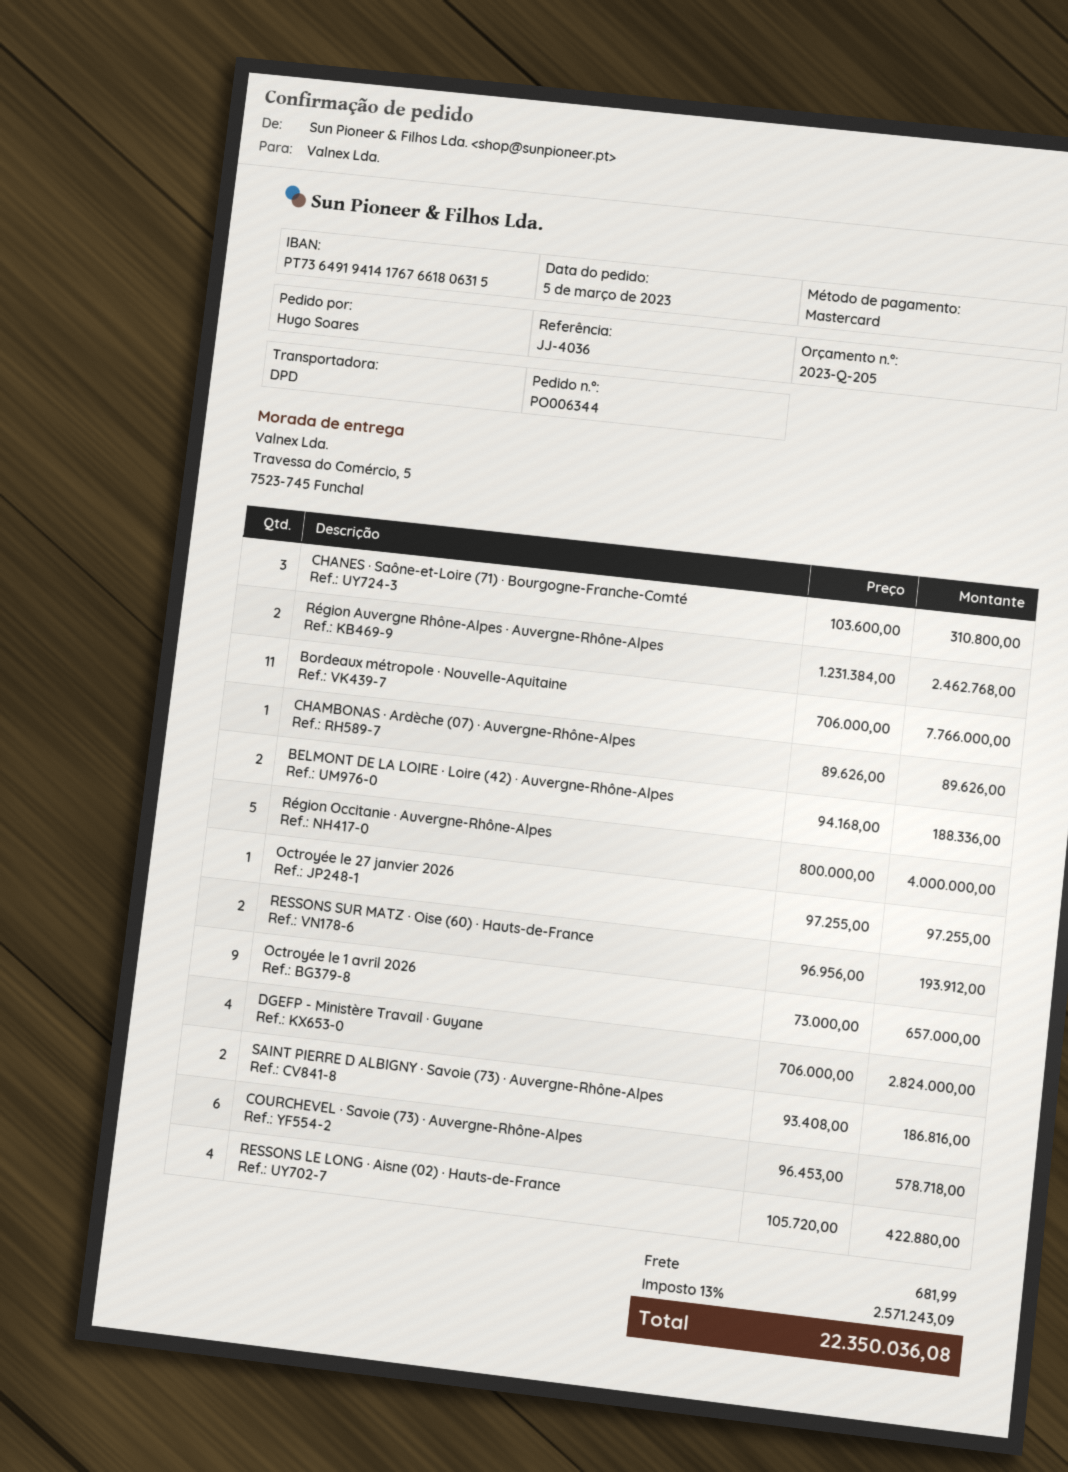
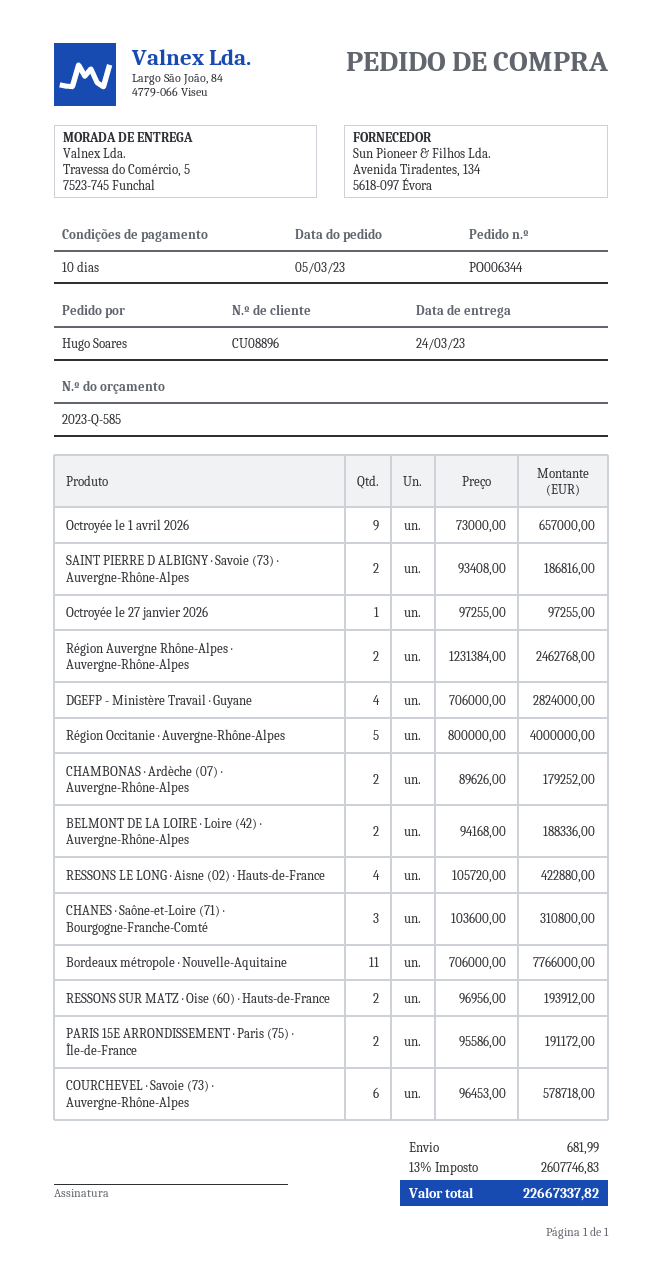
quote number: 2023-Q-205 -> 2023-Q-585
CHAMBONAS · Ardèche (07) · Auvergne-Rhône-Alpes: 1 x 89626.00 = 89626.00 -> 2 x 89626.00 = 179252.00
PARIS 15E ARRONDISSEMENT · Paris (75) · Île-de-France: none -> 2 x 95586.00 = 191172.00
tax: 13% = 2571243.09 -> 13% = 2607746.83
total: 22350036.08 -> 22667337.82

